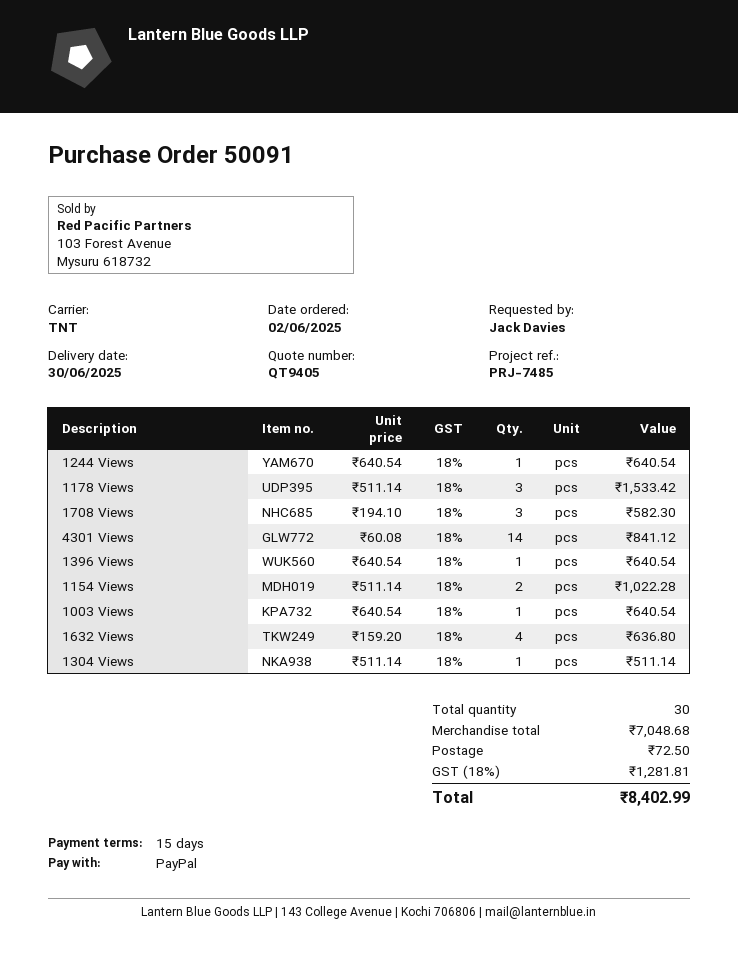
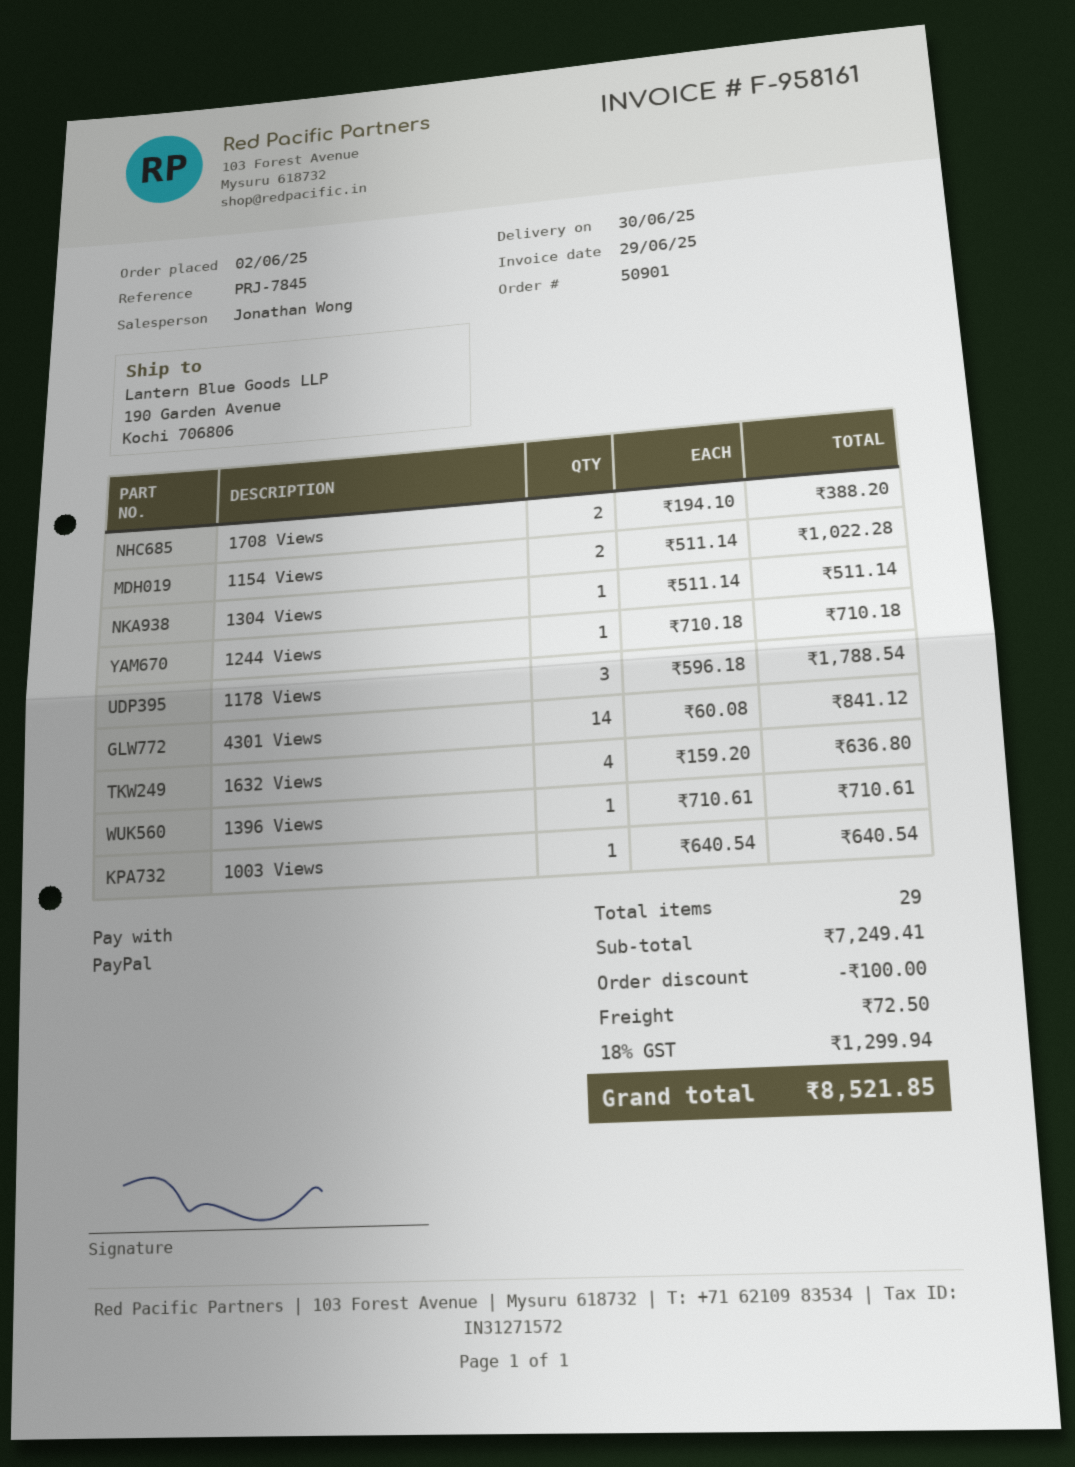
order number: 50091 -> 50901
reference: PRJ-7485 -> PRJ-7845
1244 Views: 1 x 640.54 = 640.54 -> 1 x 710.18 = 710.18
1178 Views: 3 x 511.14 = 1533.42 -> 3 x 596.18 = 1788.54
1708 Views: 3 x 194.10 = 582.30 -> 2 x 194.10 = 388.20
1396 Views: 1 x 640.54 = 640.54 -> 1 x 710.61 = 710.61
total quantity: 30 -> 29
subtotal: 7048.68 -> 7249.41
discount: none -> 100.00
tax: 18% = 1281.81 -> 18% = 1299.94
total: 8402.99 -> 8521.85

